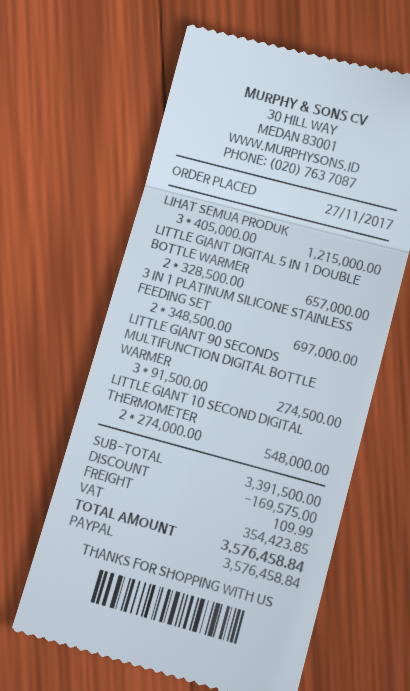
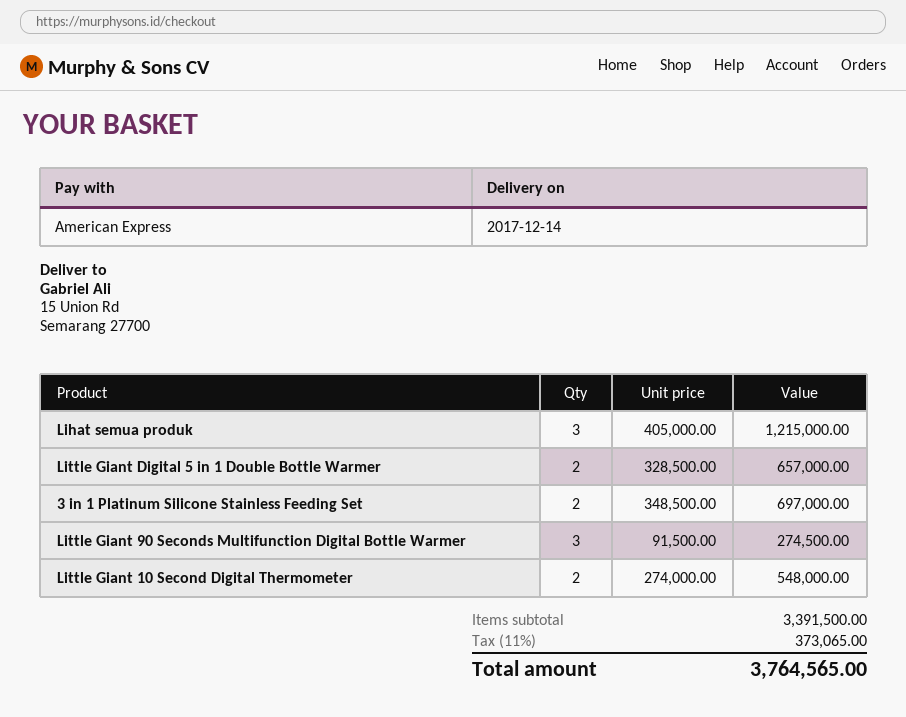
payment method: PayPal -> American Express
discount: 169575.00 -> none
shipping: 109.99 -> none
tax: 354423.85 -> 373065.00
total: 3576458.84 -> 3764565.00

